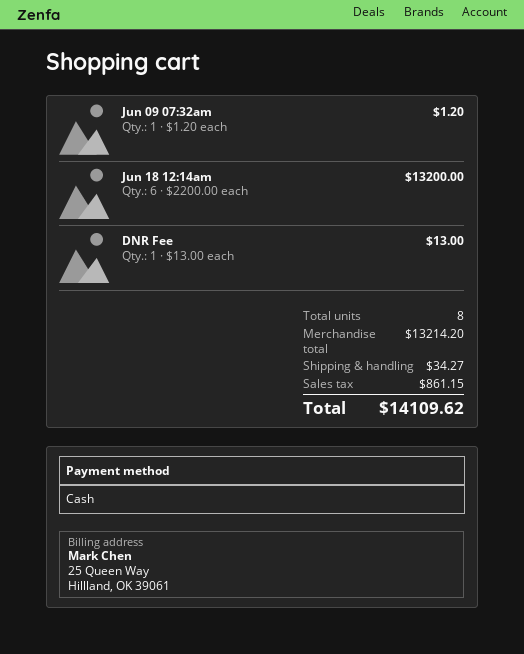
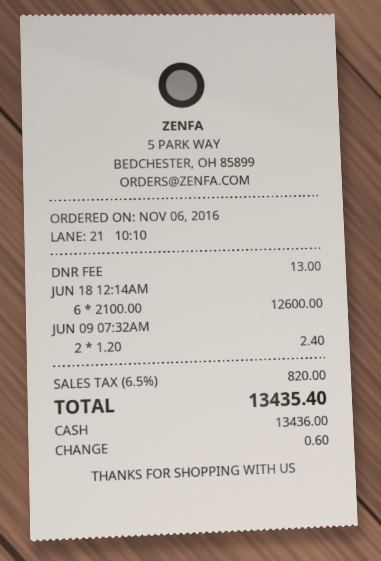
Jun 09 07:32am: 1 x 1.20 = 1.20 -> 2 x 1.20 = 2.40
Jun 18 12:14am: 6 x 2200.00 = 13200.00 -> 6 x 2100.00 = 12600.00
shipping: 34.27 -> none
tax: 861.15 -> 820.00
total: 14109.62 -> 13435.40

